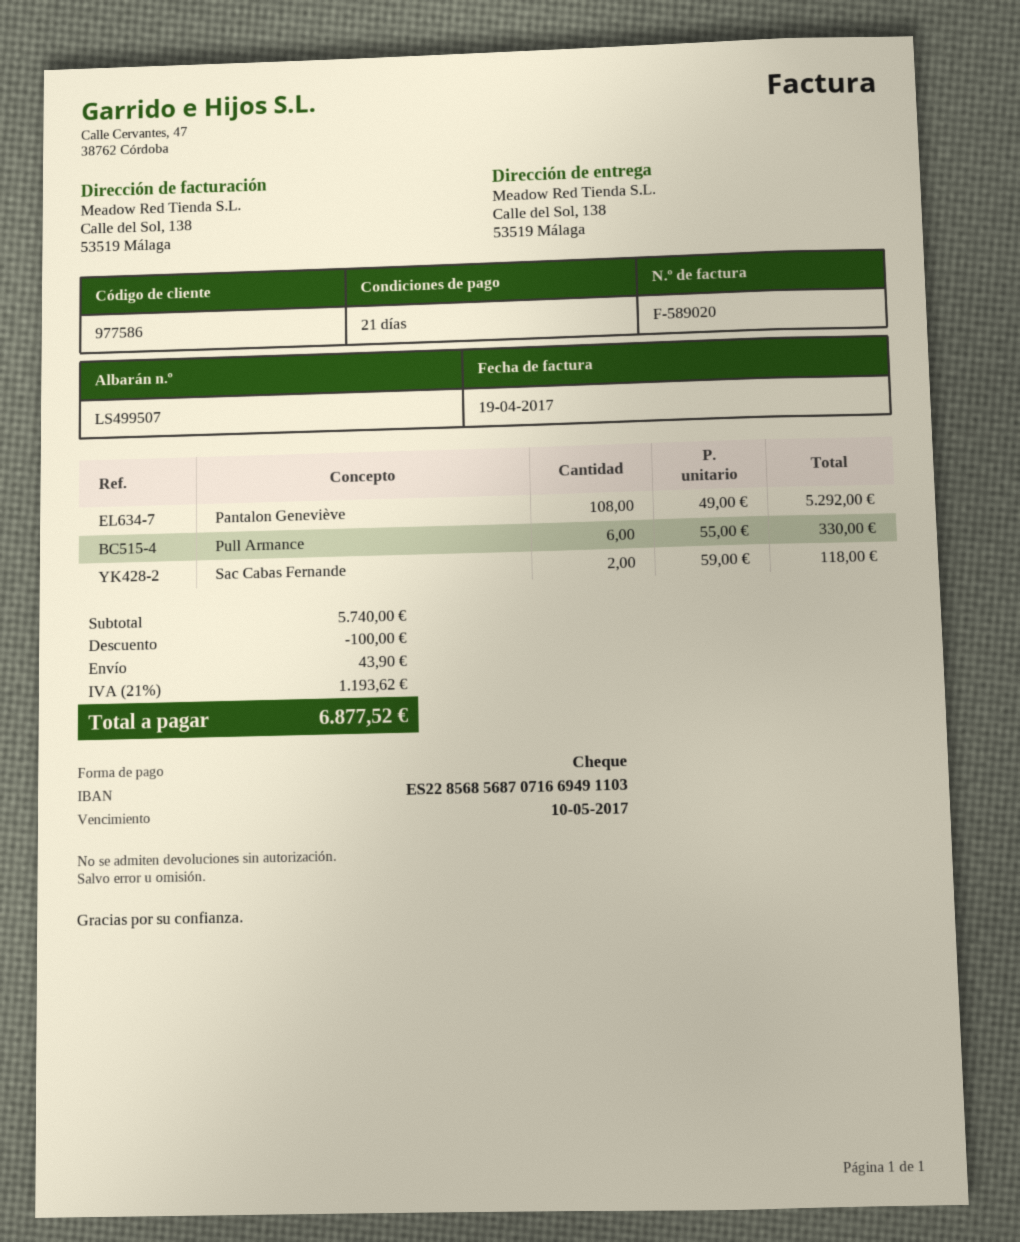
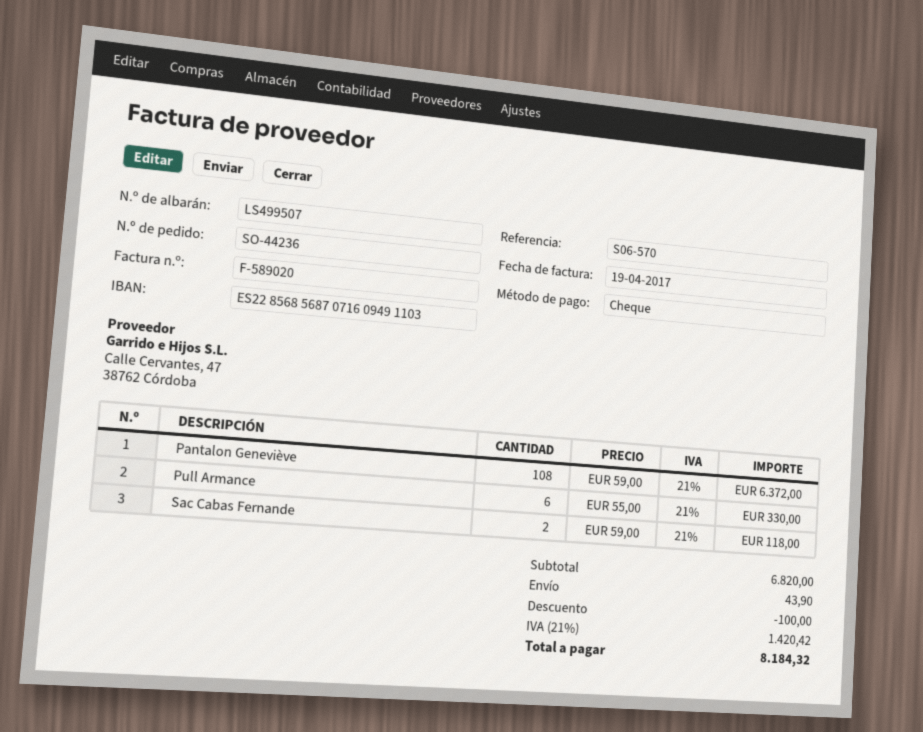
bank account: ES2285685687071669491103 -> ES2285685687071609491103
Pantalon Geneviève: 108 x 49.00 = 5292.00 -> 108 x 59.00 = 6372.00
subtotal: 5740.00 -> 6820.00
tax: 21% = 1193.62 -> 21% = 1420.42
total: 6877.52 -> 8184.32

